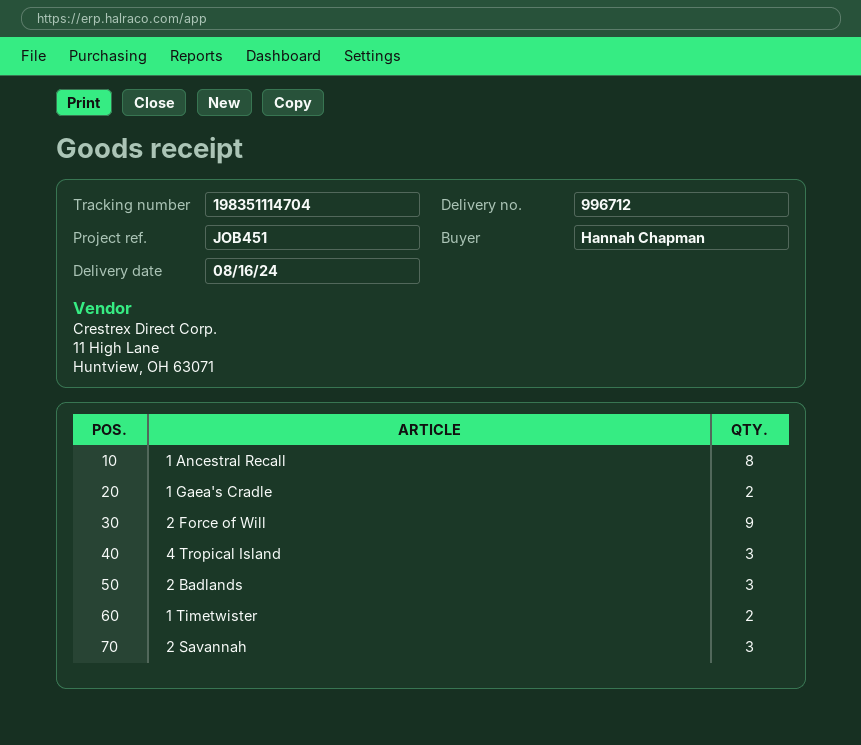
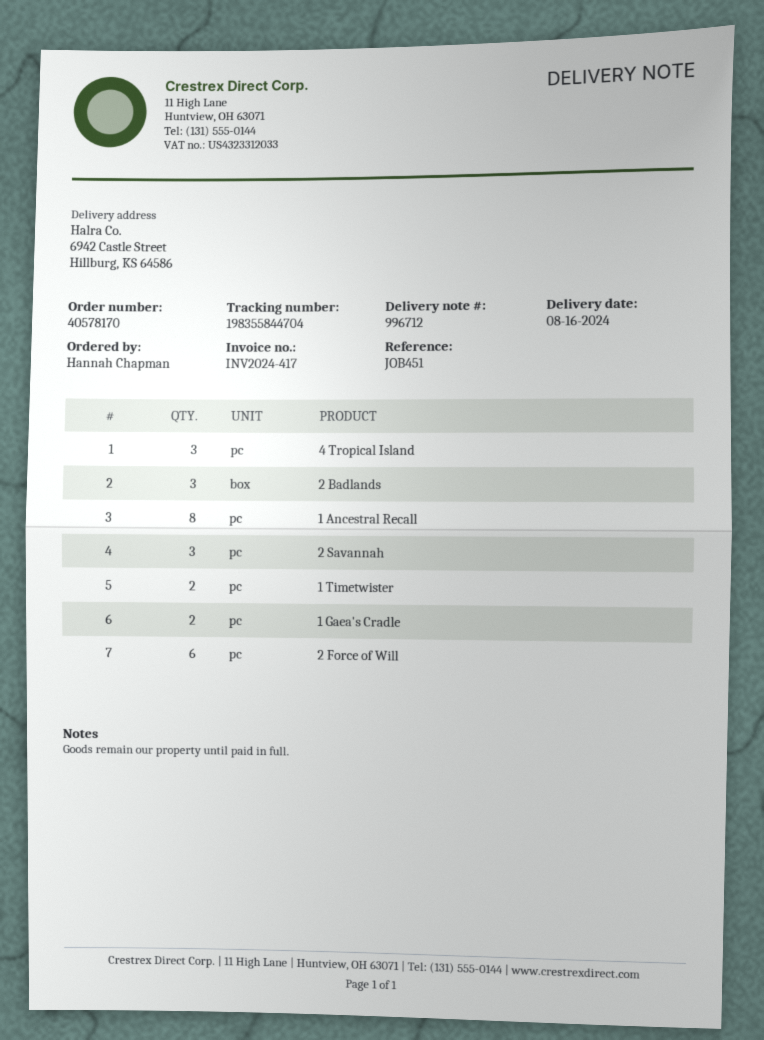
tracking number: 198351114704 -> 198355844704
2 Force of Will: 9 -> 6

